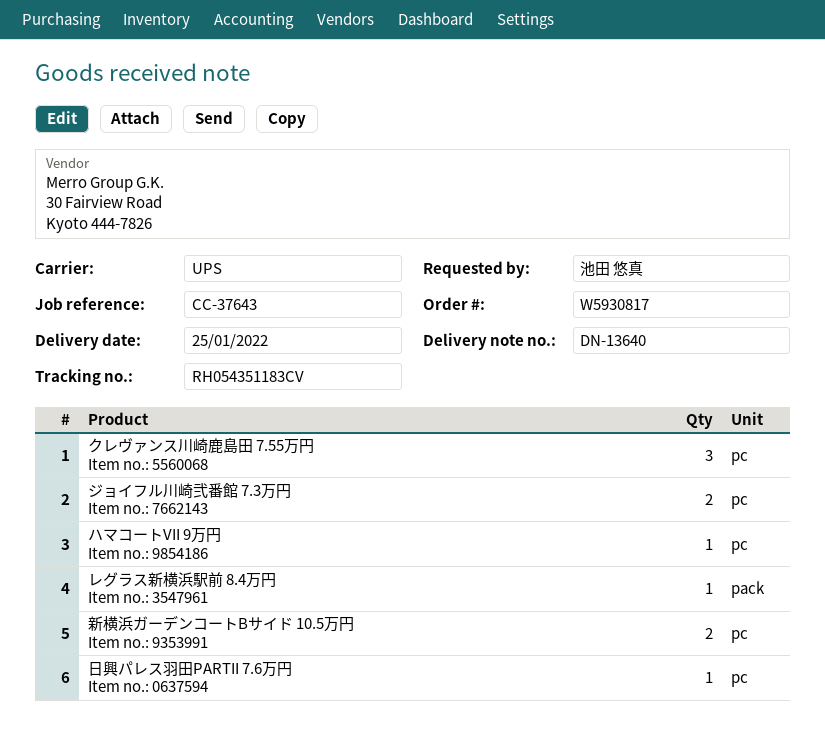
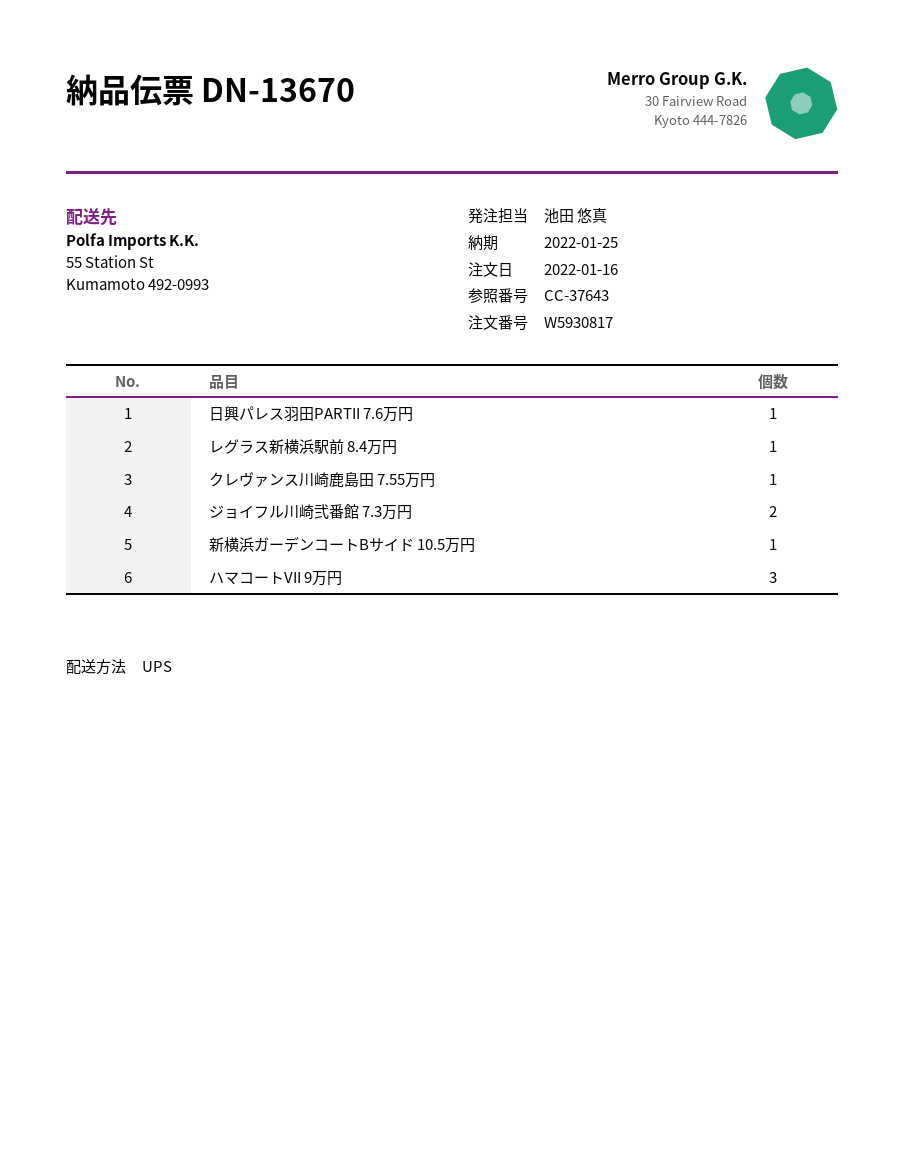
delivery note number: DN-13640 -> DN-13670
クレヴァンス川崎鹿島田 7.55万円: 3 -> 1
ハマコートVII 9万円: 1 -> 3
新横浜ガーデンコートBサイド 10.5万円: 2 -> 1

